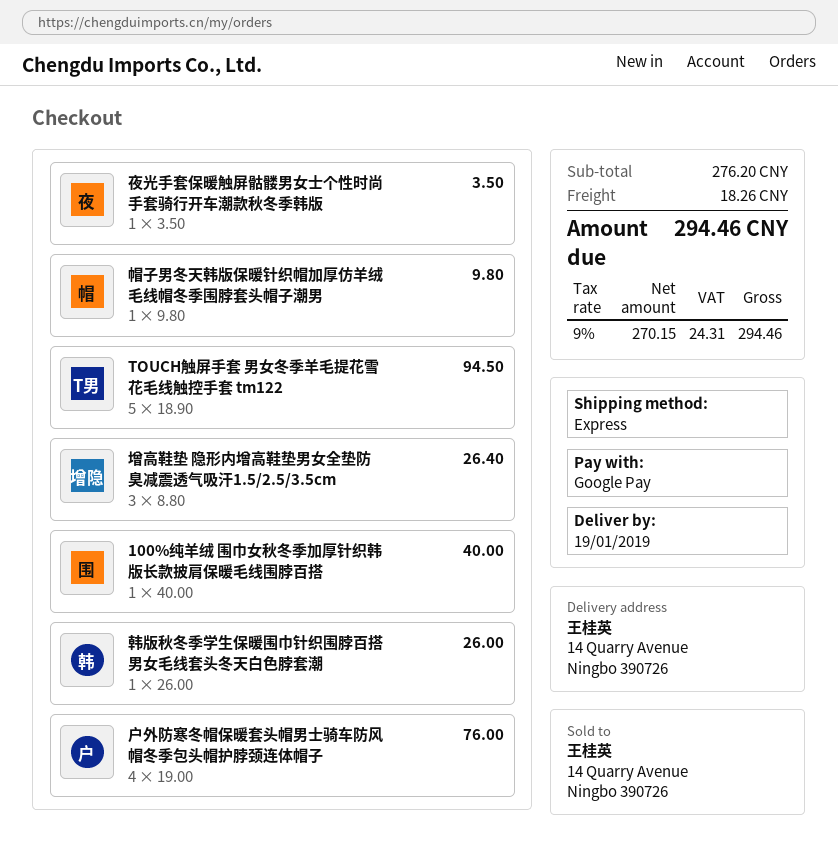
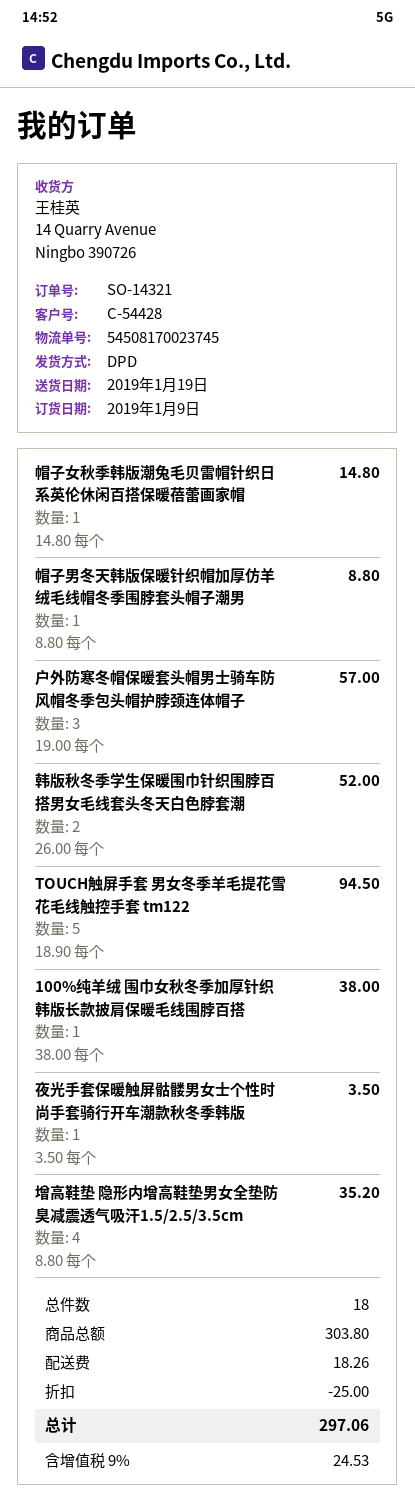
shipping method: express -> DPD
帽子男冬天韩版保暖针织帽加厚仿羊绒毛线帽冬季围脖套头帽子潮男: 1 x 9.80 = 9.80 -> 1 x 8.80 = 8.80
增高鞋垫 隐形内增高鞋垫男女全垫防臭减震透气吸汗1.5/2.5/3.5cm: 3 x 8.80 = 26.40 -> 4 x 8.80 = 35.20
100%纯羊绒 围巾女秋冬季加厚针织韩版长款披肩保暖毛线围脖百搭: 1 x 40.00 = 40.00 -> 1 x 38.00 = 38.00
韩版秋冬季学生保暖围巾针织围脖百搭男女毛线套头冬天白色脖套潮: 1 x 26.00 = 26.00 -> 2 x 26.00 = 52.00
户外防寒冬帽保暖套头帽男士骑车防风帽冬季包头帽护脖颈连体帽子: 4 x 19.00 = 76.00 -> 3 x 19.00 = 57.00
帽子女秋季韩版潮兔毛贝雷帽针织日系英伦休闲百搭保暖蓓蕾画家帽: none -> 1 x 14.80 = 14.80
subtotal: 276.20 -> 303.80
discount: none -> 25.00
tax: 9% = 24.31 -> 9% = 24.53
total: 294.46 -> 297.06

